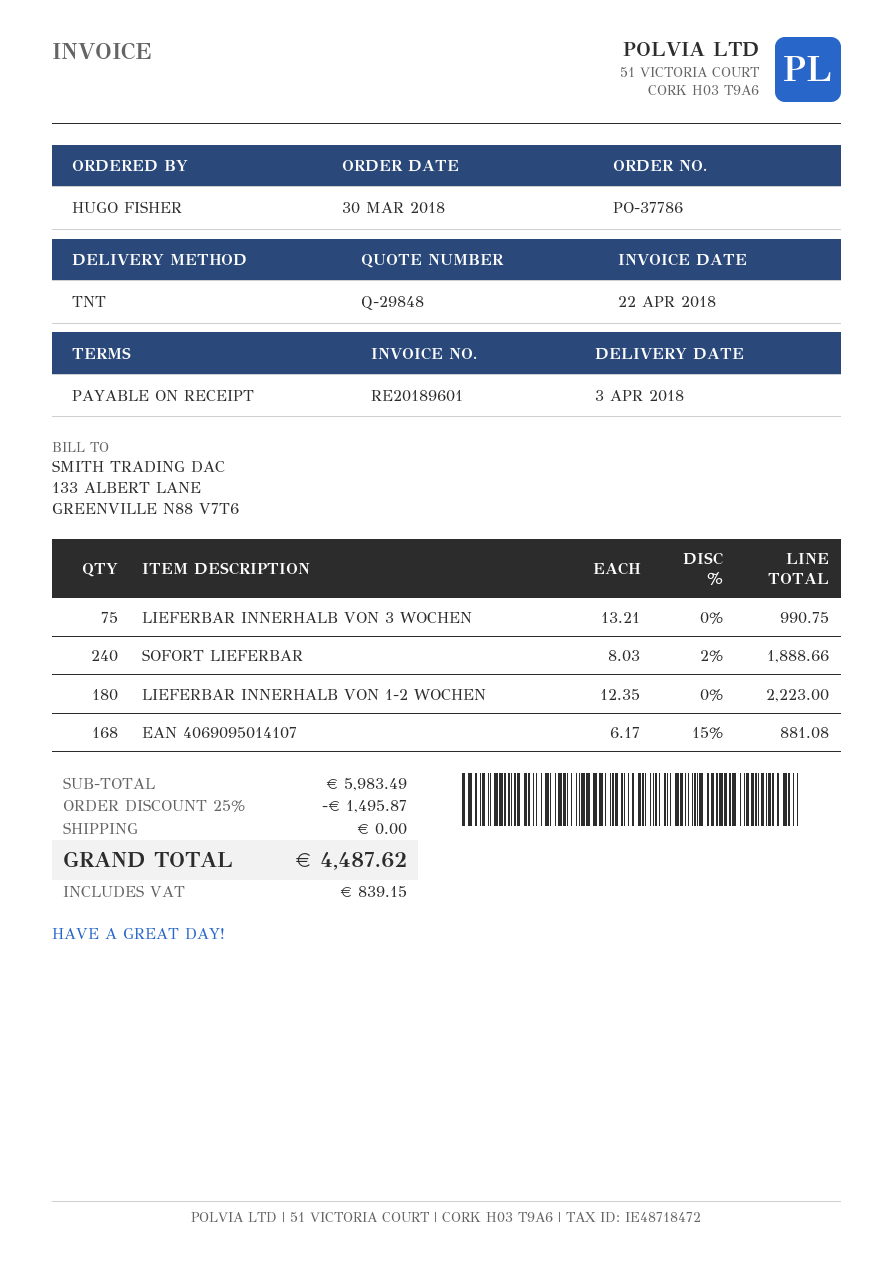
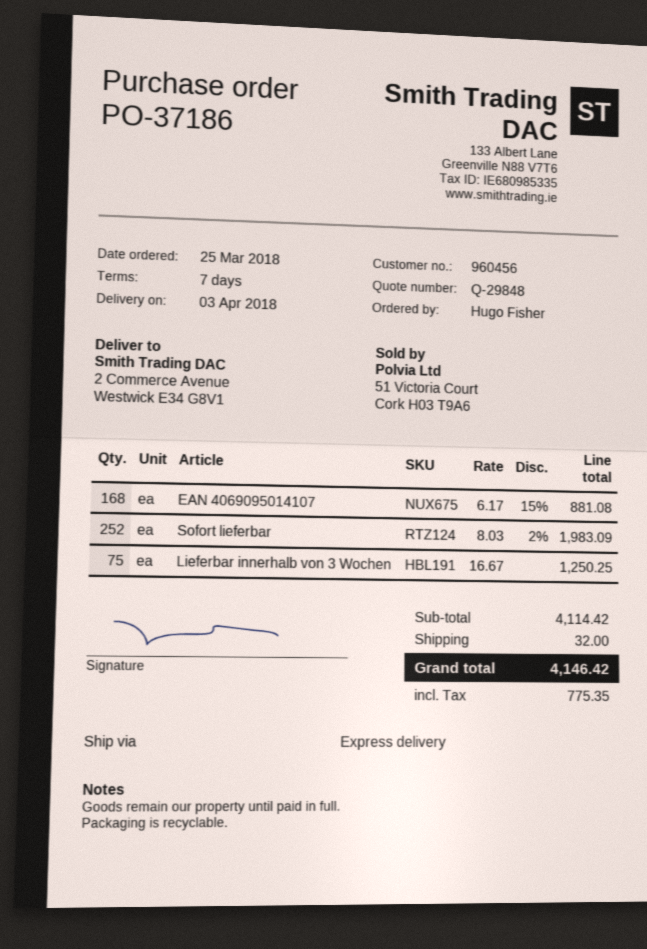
order number: PO-37786 -> PO-37186
order date: 2018-03-30 -> 2018-03-25
payment terms: on receipt -> 7 days
shipping method: TNT -> express
LIEFERBAR INNERHALB VON 3 WOCHEN: 75 x 13.21 = 990.75 -> 75 x 16.67 = 1250.25
SOFORT LIEFERBAR: 240 x 8.03 - 2% = 1888.66 -> 252 x 8.03 - 2% = 1983.09
LIEFERBAR INNERHALB VON 1-2 WOCHEN: 180 x 12.35 = 2223.00 -> none
subtotal: 5983.49 -> 4114.42
discount: 25% = 1495.87 -> none
shipping: 0.00 -> 32.00
tax: 839.15 -> 775.35
total: 4487.62 -> 4146.42

